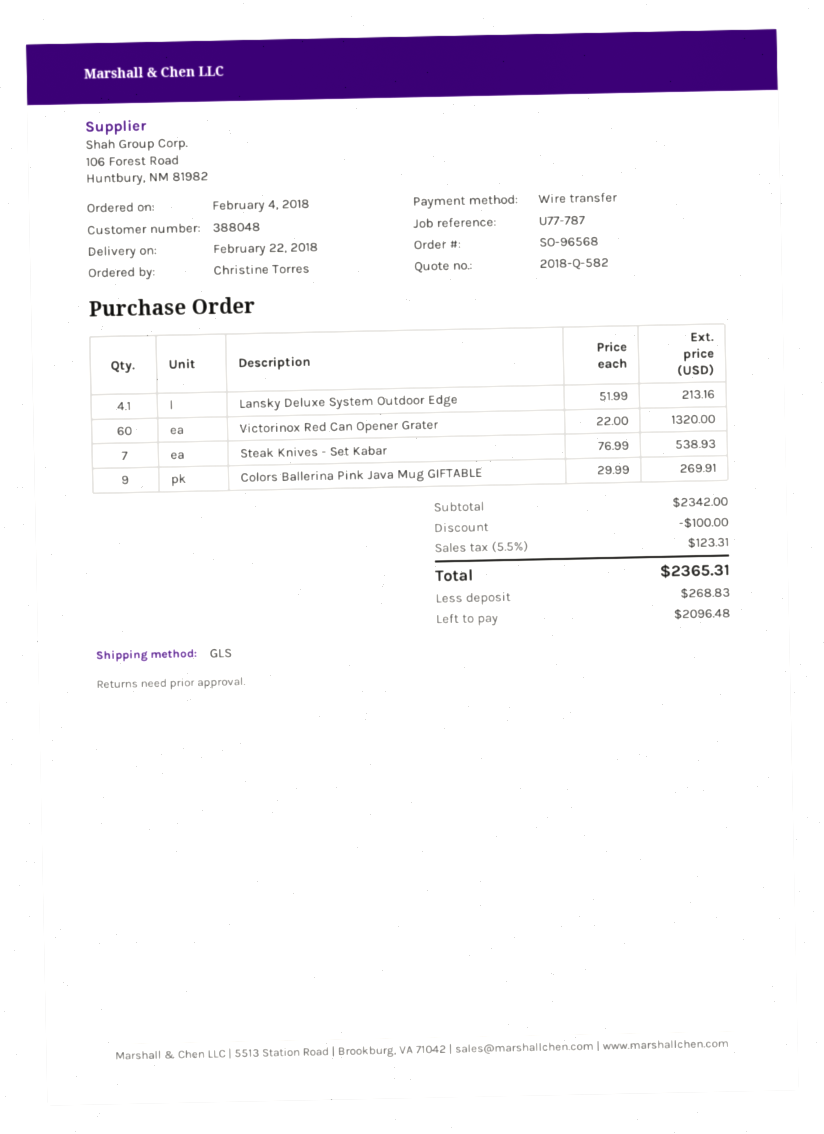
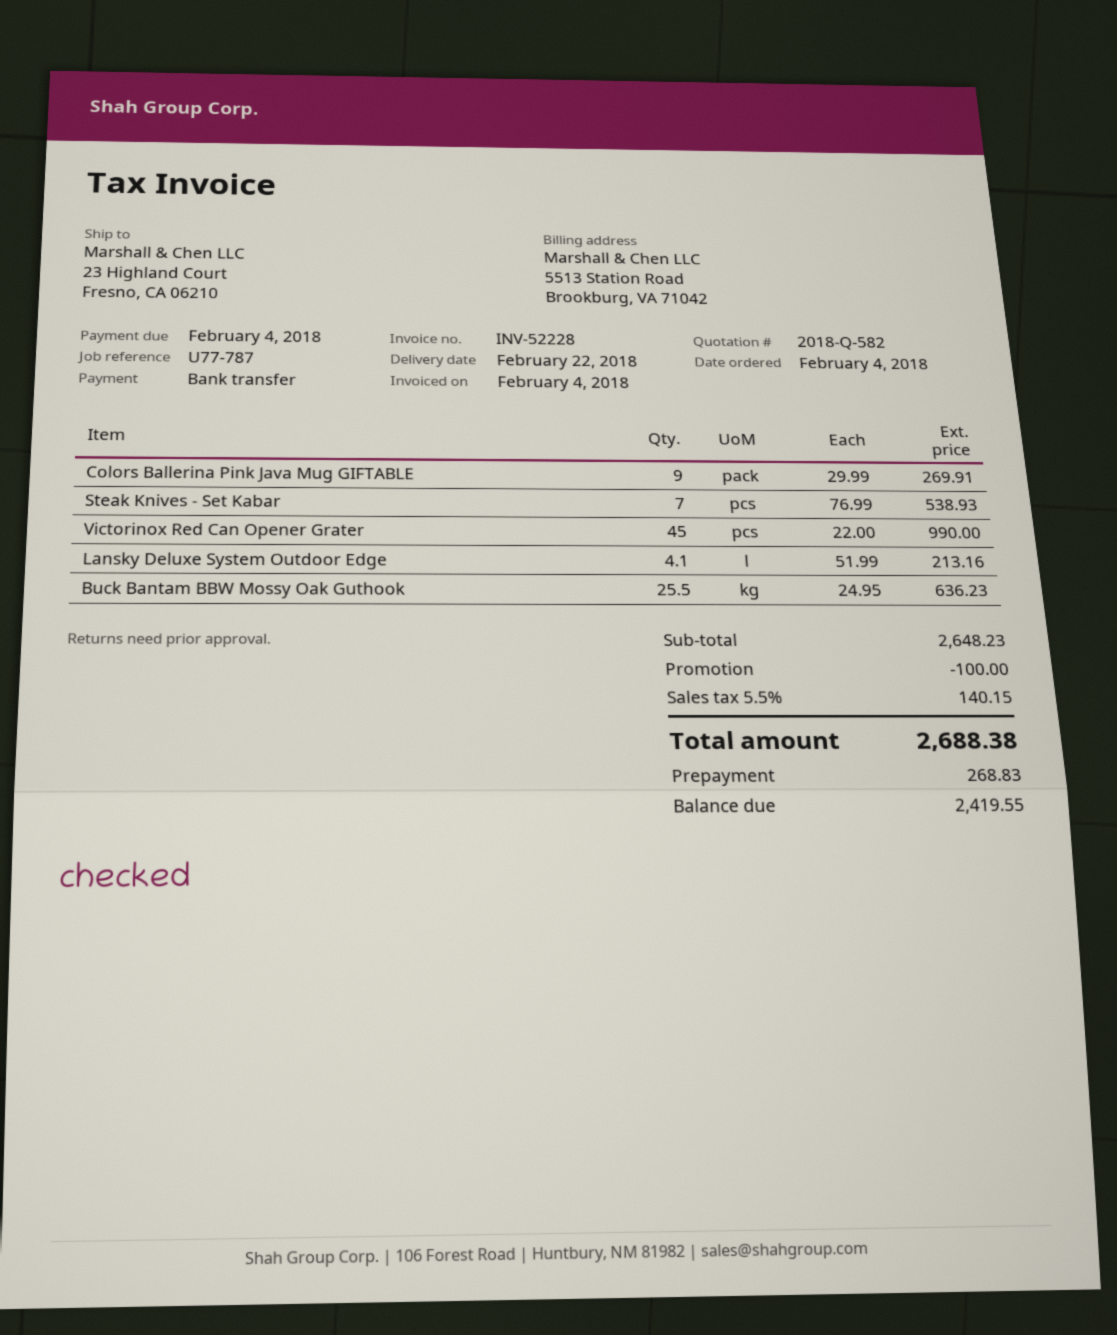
Victorinox Red Can Opener Grater: 60 x 22.00 = 1320.00 -> 45 x 22.00 = 990.00
Buck Bantam BBW Mossy Oak Guthook: none -> 25.5 x 24.95 = 636.23
subtotal: 2342.00 -> 2648.23
tax: 5.5% = 123.31 -> 5.5% = 140.15
total: 2365.31 -> 2688.38
balance: 2096.48 -> 2419.55

